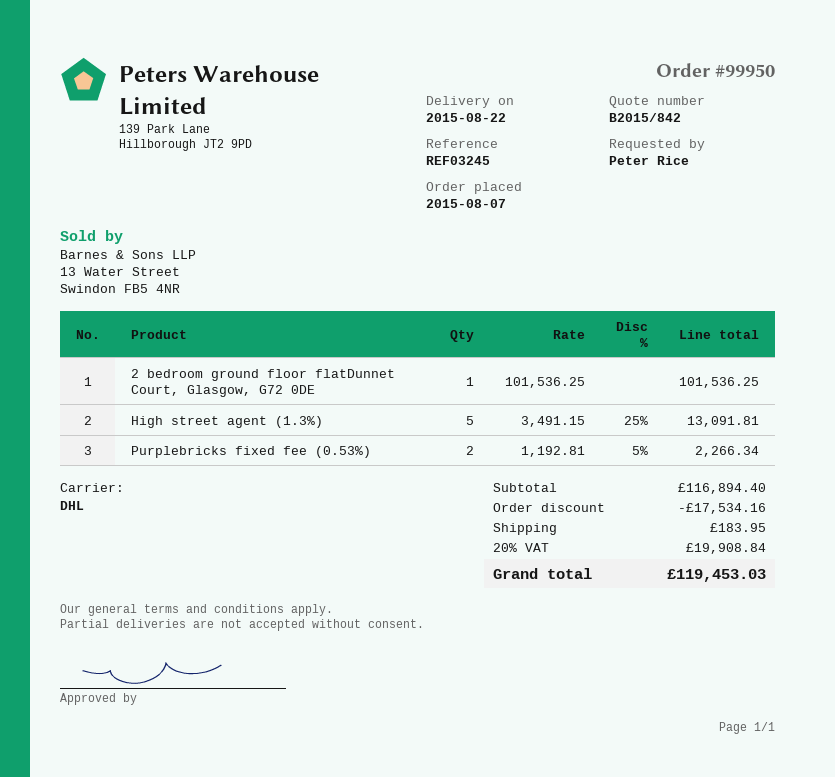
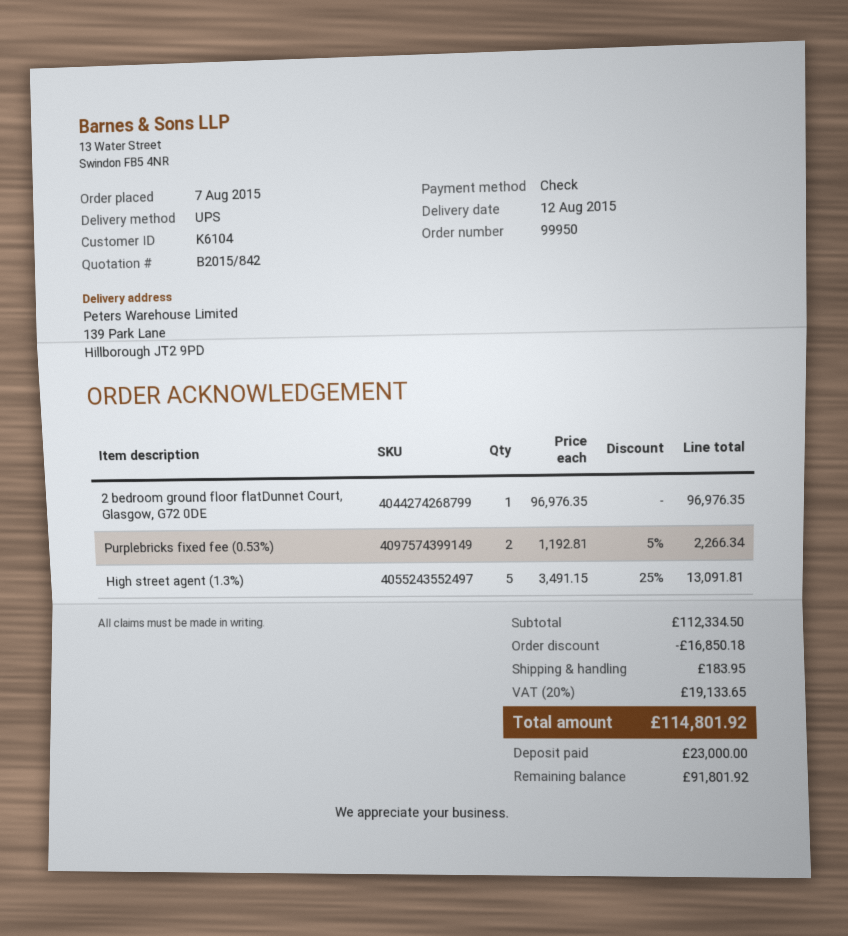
delivery date: 2015-08-22 -> 2015-08-12
shipping method: DHL -> UPS
2 bedroom ground floor flatDunnet Court, Glasgow, G72 0DE: 1 x 101536.25 = 101536.25 -> 1 x 96976.35 = 96976.35
subtotal: 116894.40 -> 112334.50
discount: 17534.16 -> 16850.18
tax: 20% = 19908.84 -> 20% = 19133.65
total: 119453.03 -> 114801.92

